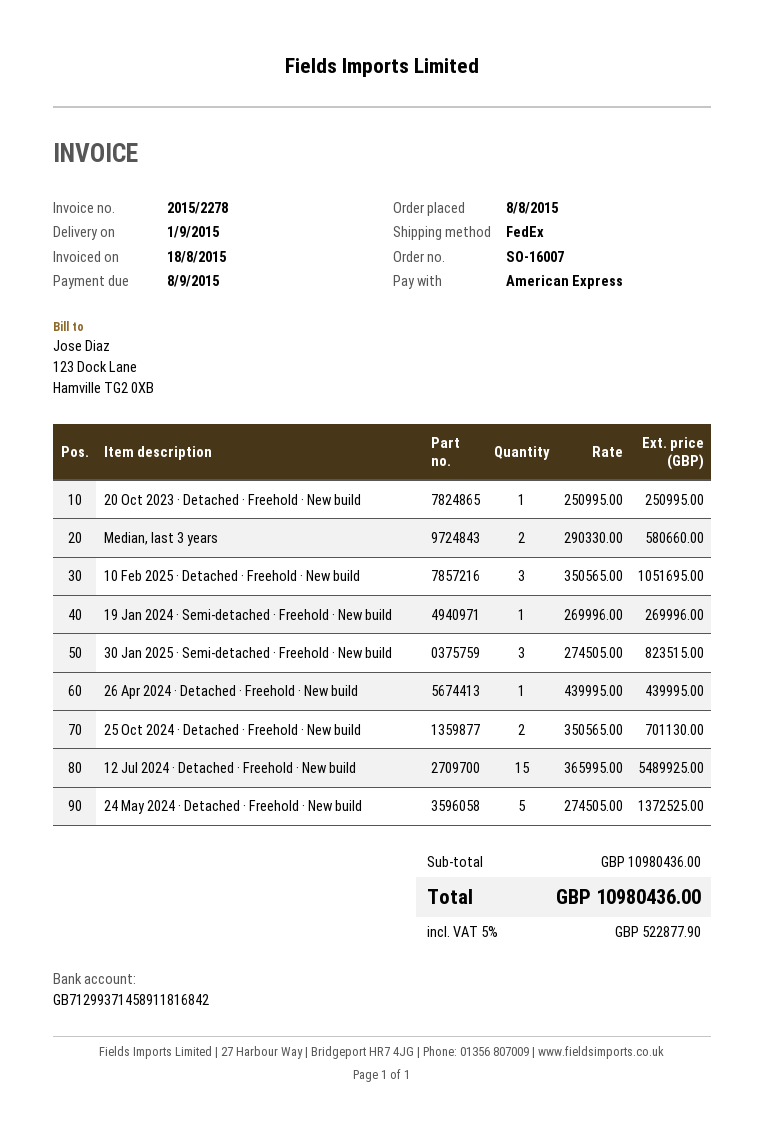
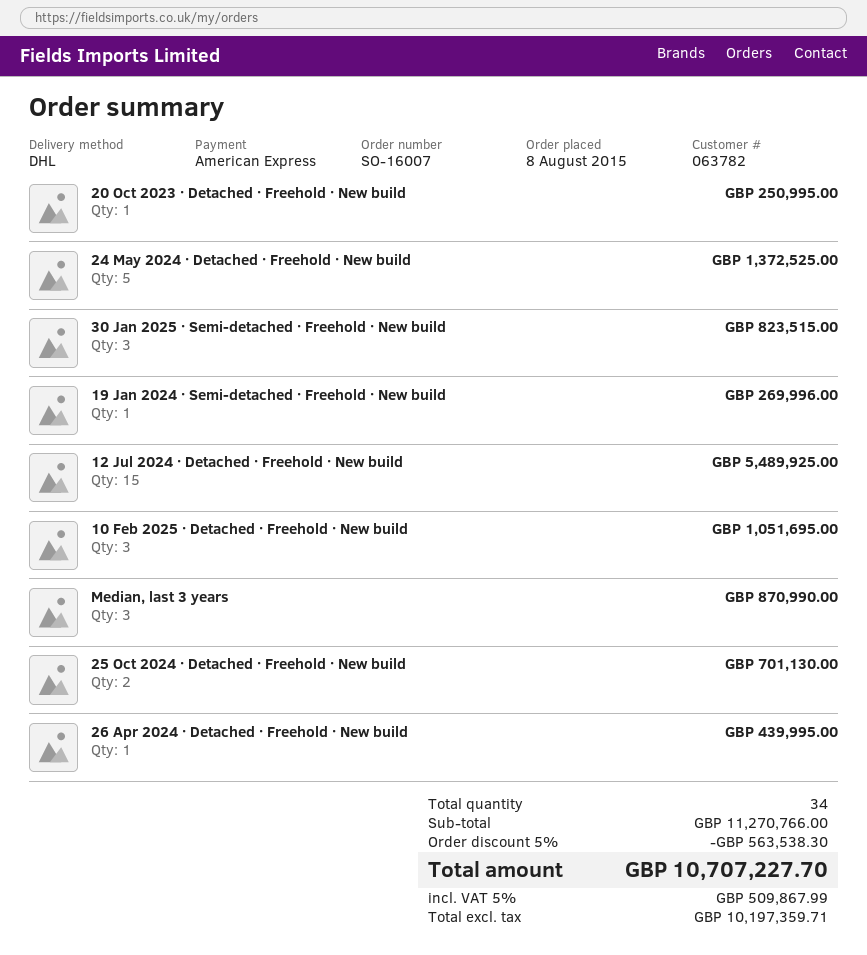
shipping method: FedEx -> DHL
Median, last 3 years: 2 for 580660.00 -> 3 for 870990.00
subtotal: 10980436.00 -> 11270766.00
discount: none -> 5% = 563538.30
tax: 5% = 522877.90 -> 5% = 509867.99
total: 10980436.00 -> 10707227.70

